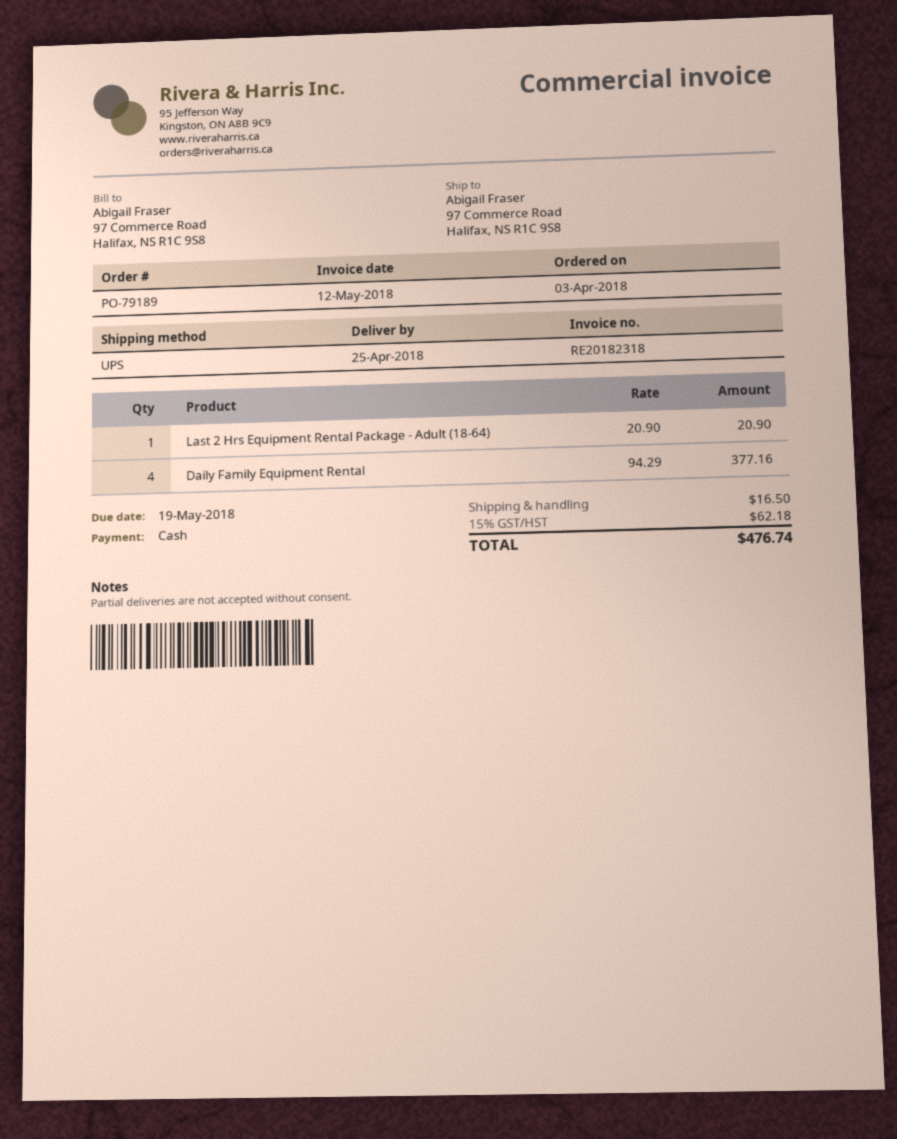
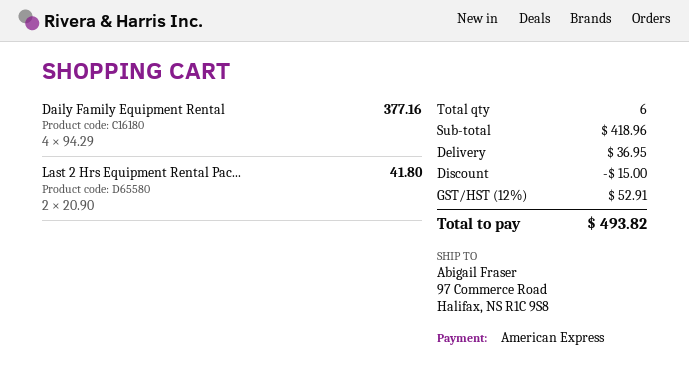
payment method: cash -> American Express
Last 2 Hrs Equipment Rental Package - Adult (18-64): 1 x 20.90 = 20.90 -> 2 x 20.90 = 41.80
discount: none -> 15.00
shipping: 16.50 -> 36.95
tax: 15% = 62.18 -> 12% = 52.91
total: 476.74 -> 493.82

